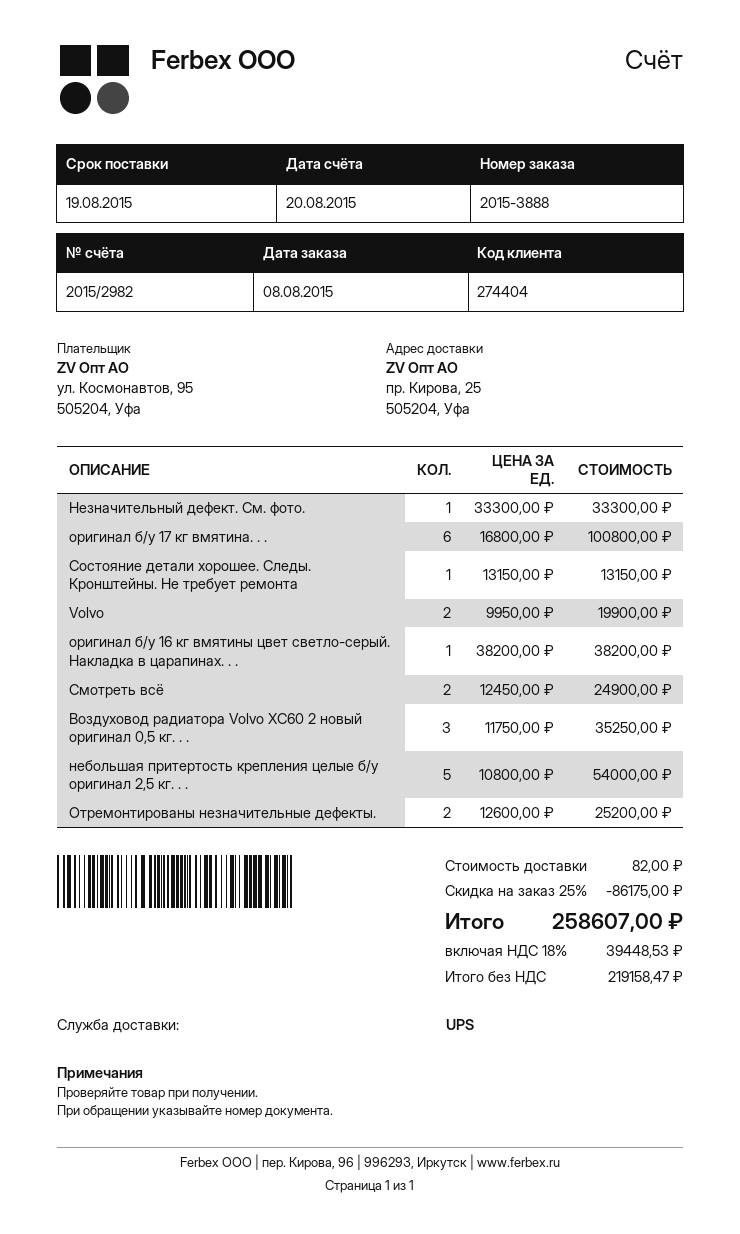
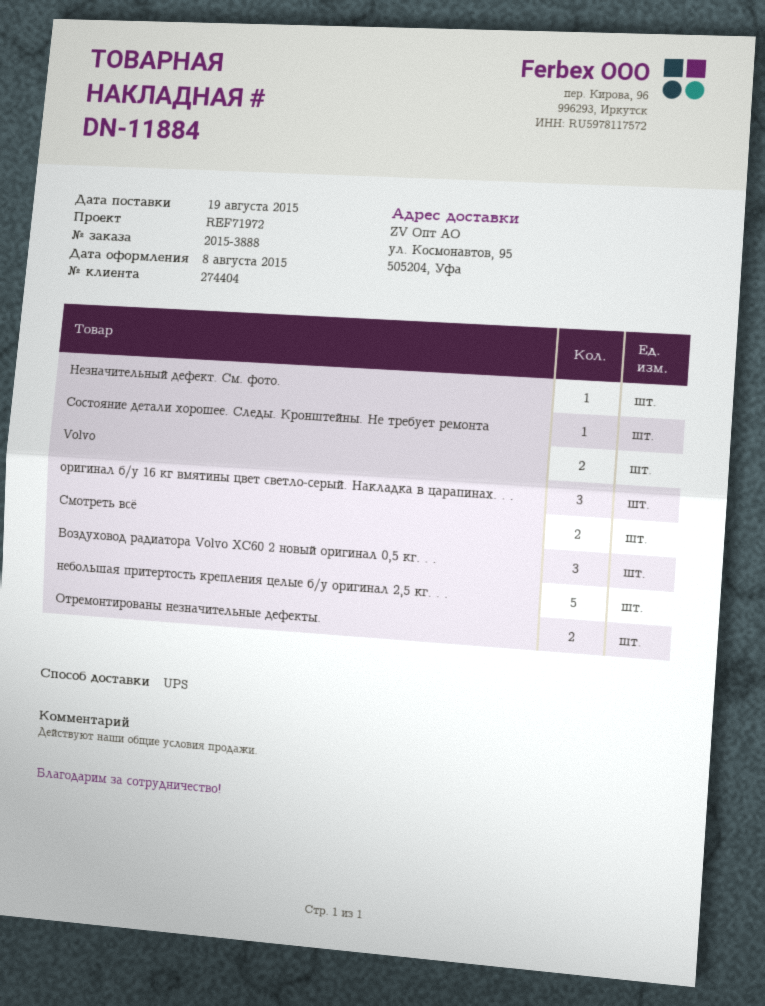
ship to: пр. Кирова, 25, 505204, Уфа -> ул. Космонавтов, 95, 505204, Уфа
оригинал б/у 17 кг вмятина. . .: 6 -> none
оригинал б/у 16 кг вмятины цвет светло-серый. Накладка в царапинах. . .: 1 -> 3

